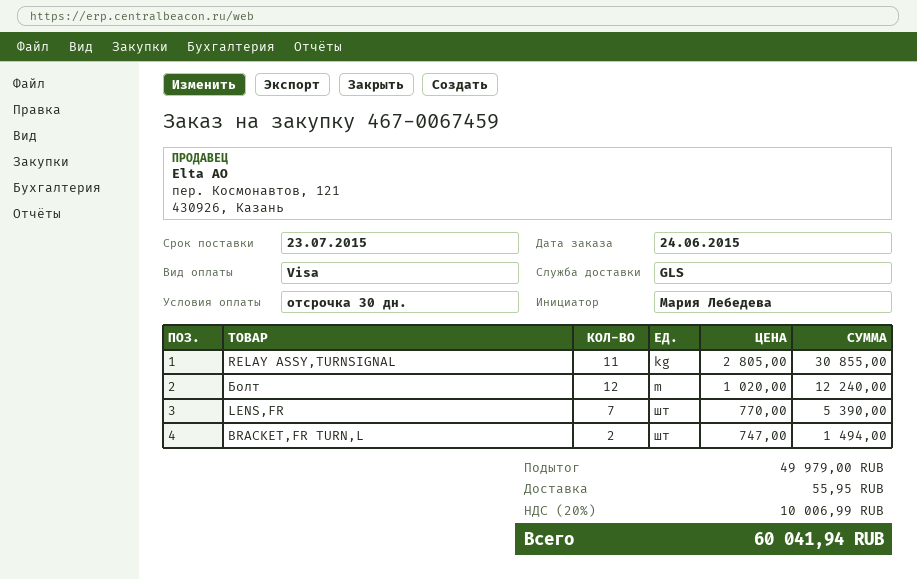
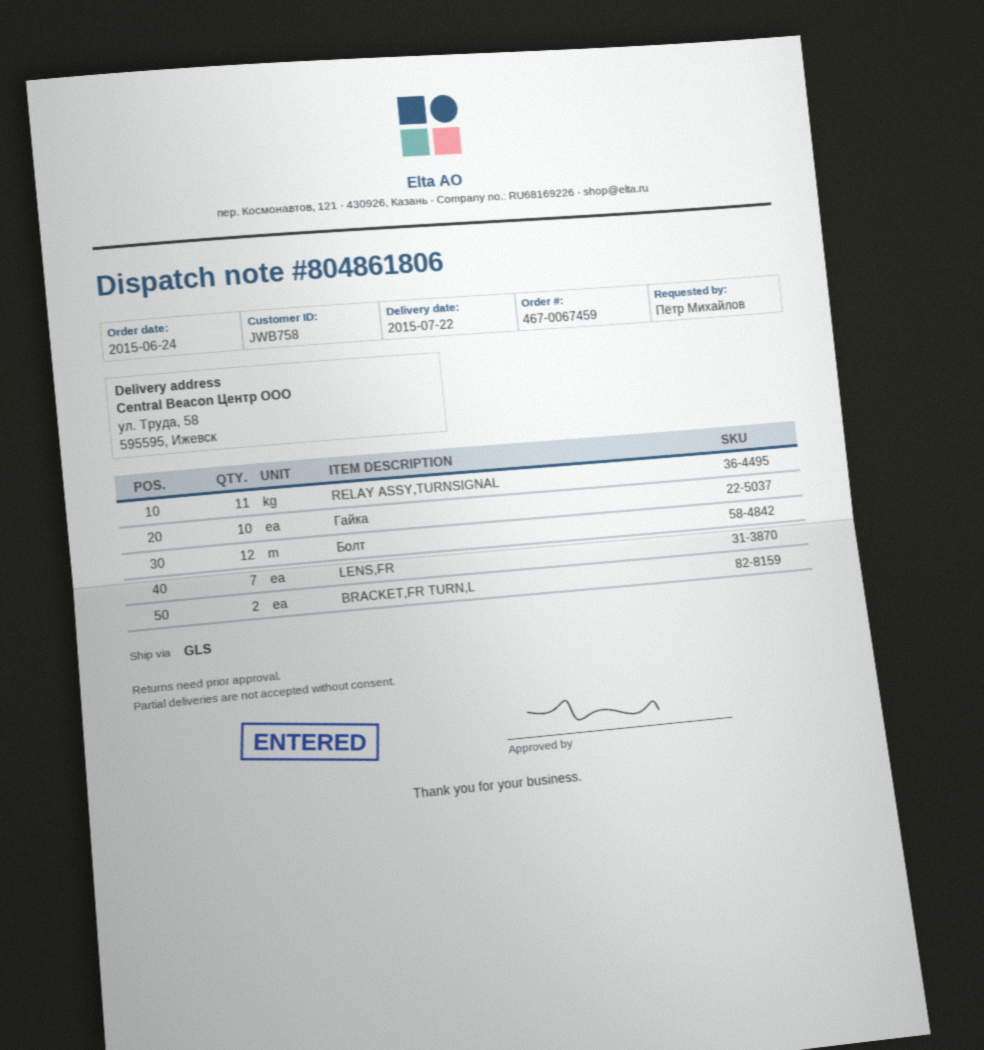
delivery date: 2015-07-23 -> 2015-07-22
ordered by: Мария Лебедева -> Пётр Михайлов
Гайка: none -> 10

